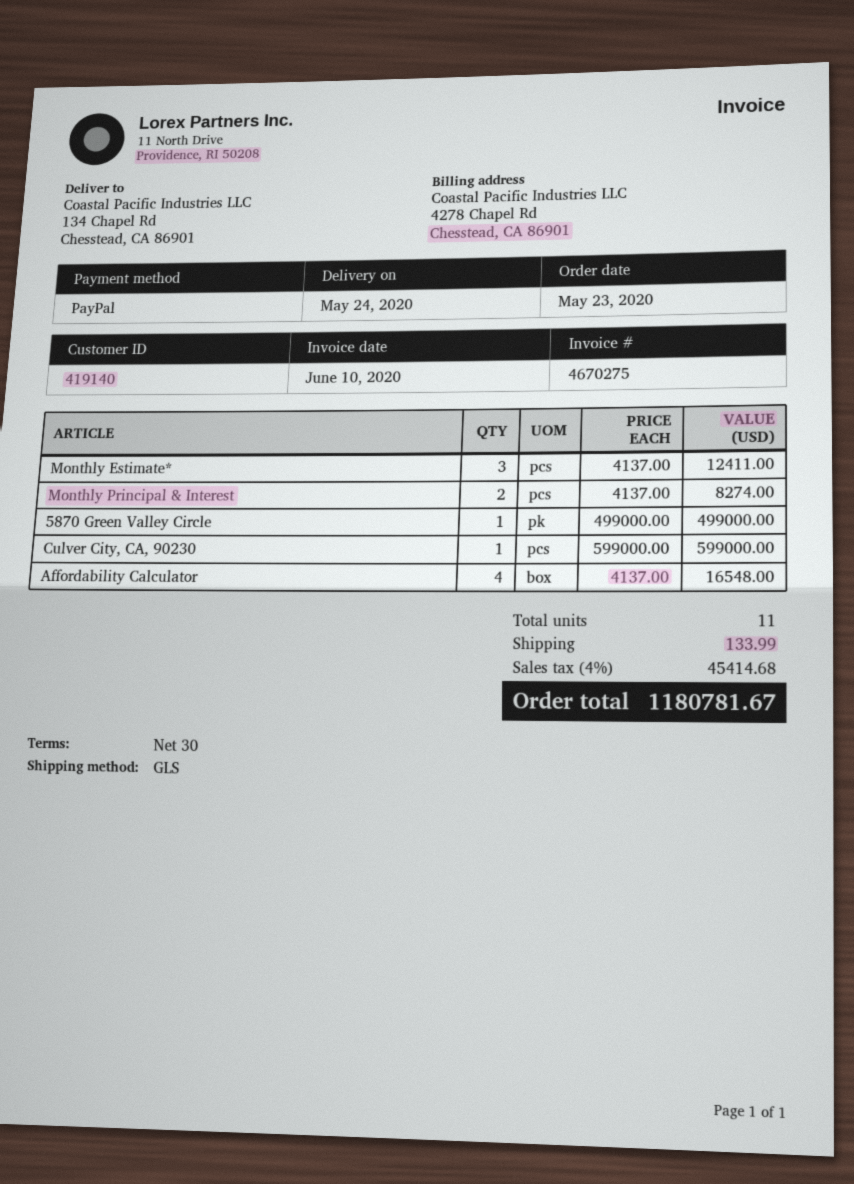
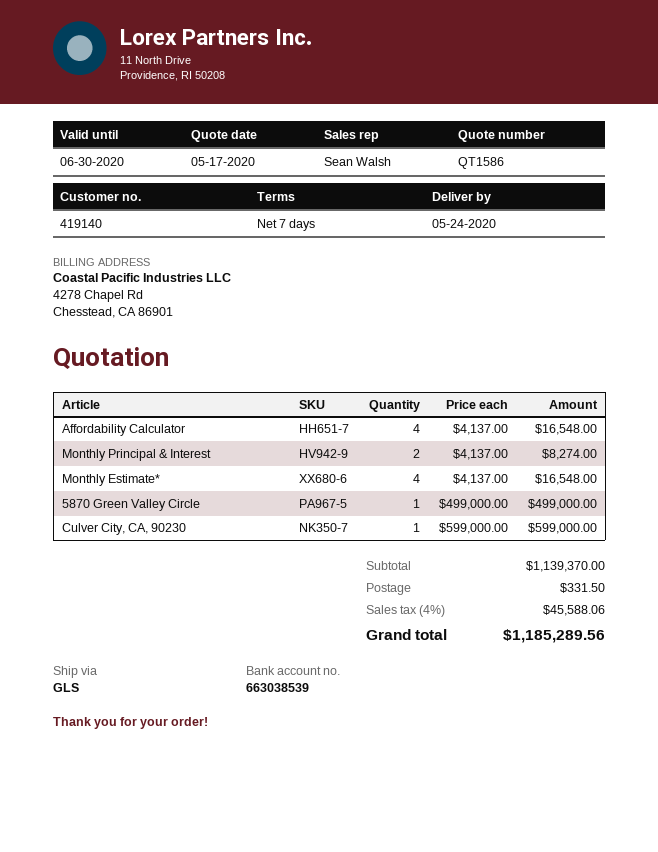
payment terms: 30 days -> 7 days
Monthly Estimate*: 3 x 4137.00 = 12411.00 -> 4 x 4137.00 = 16548.00
shipping: 133.99 -> 331.50
tax: 4% = 45414.68 -> 4% = 45588.06
total: 1180781.67 -> 1185289.56

